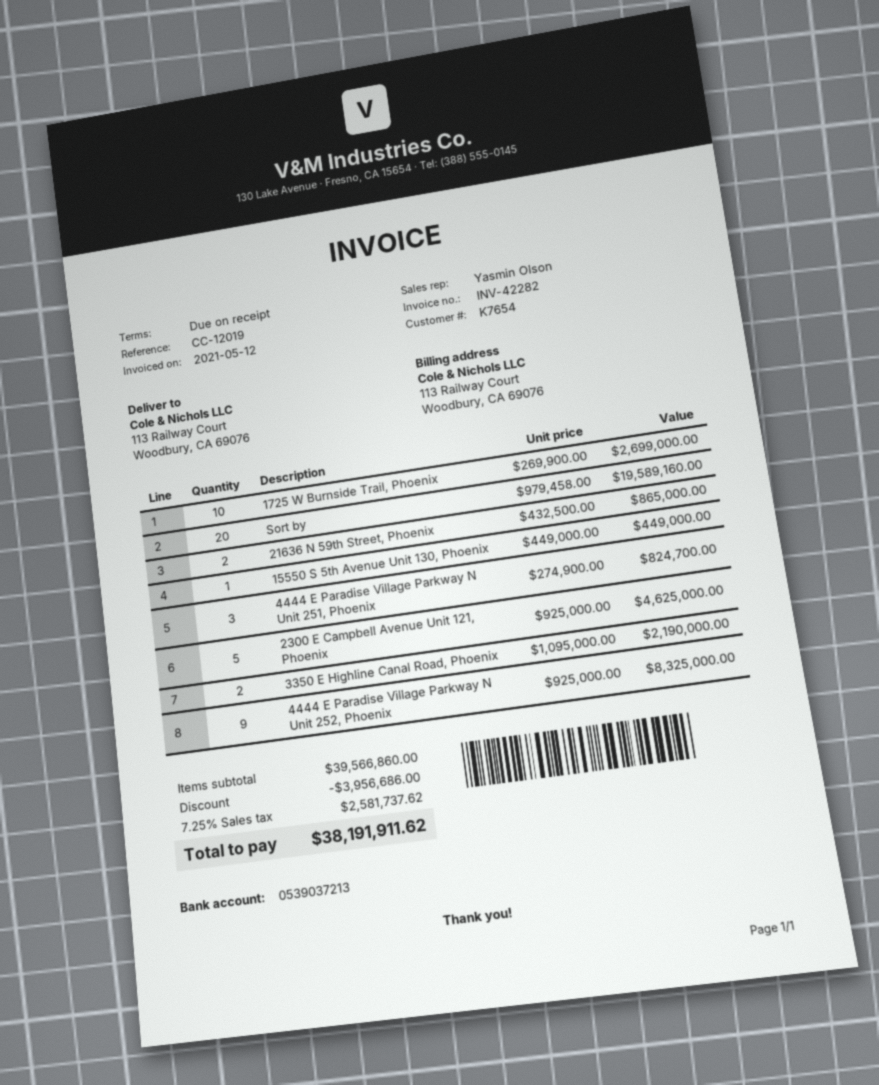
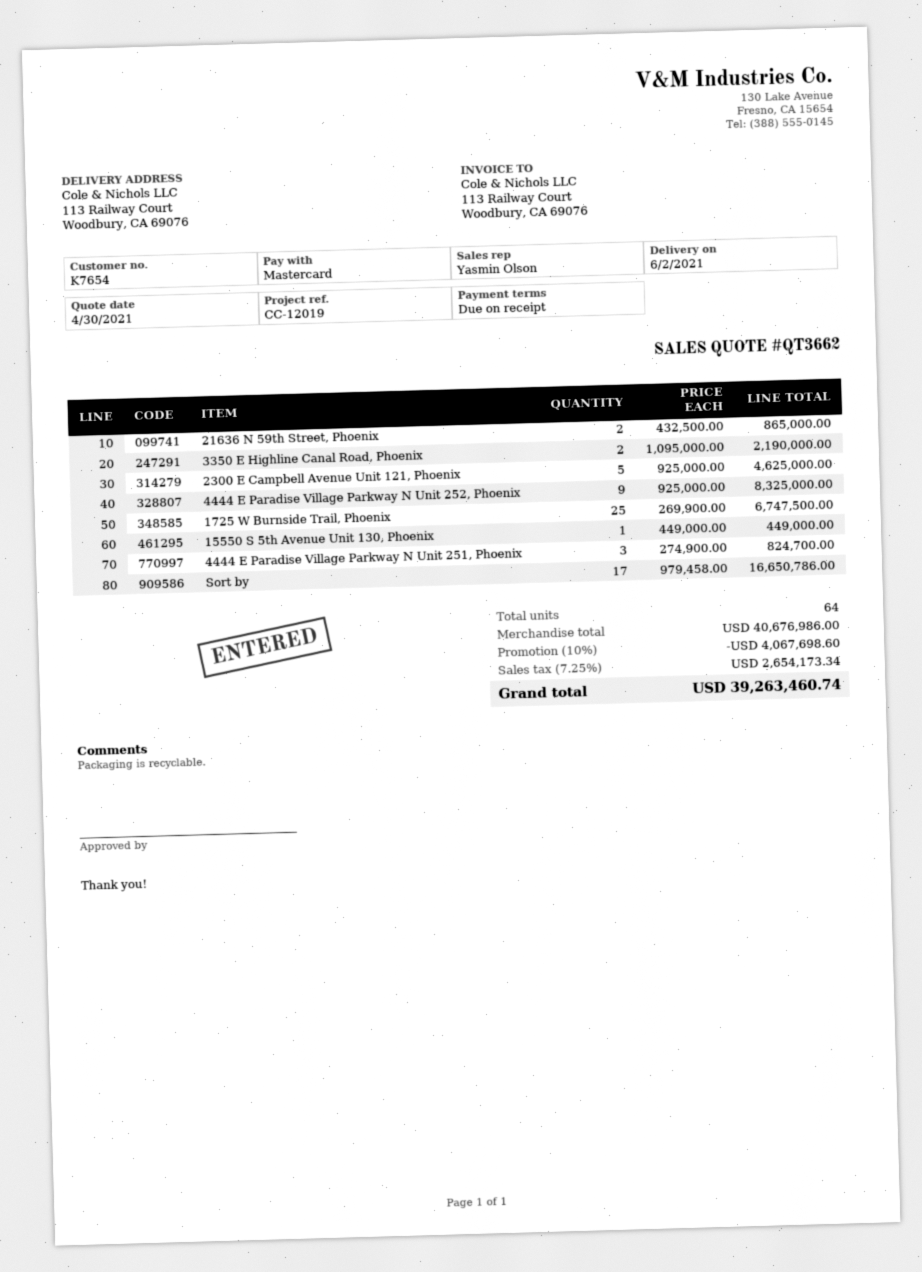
1725 W Burnside Trail, Phoenix: 10 x 269900.00 = 2699000.00 -> 25 x 269900.00 = 6747500.00
Sort by: 20 x 979458.00 = 19589160.00 -> 17 x 979458.00 = 16650786.00
subtotal: 39566860.00 -> 40676986.00
discount: 3956686.00 -> 4067698.60
tax: 7.25% = 2581737.62 -> 7.25% = 2654173.34
total: 38191911.62 -> 39263460.74

